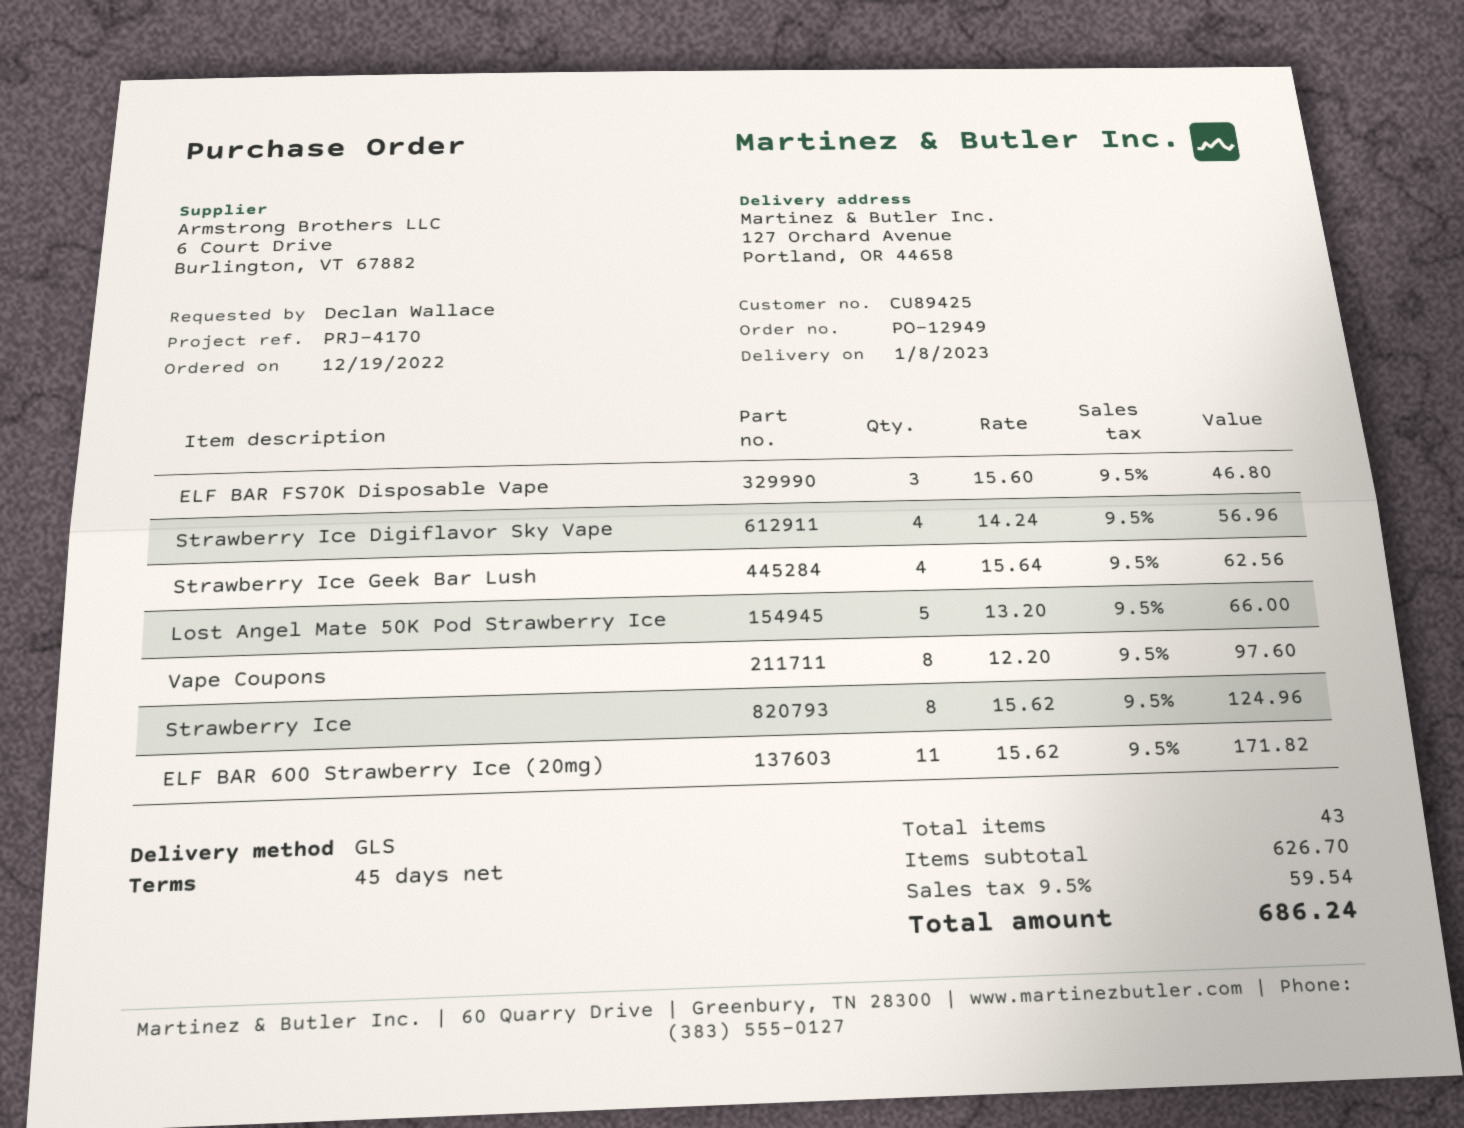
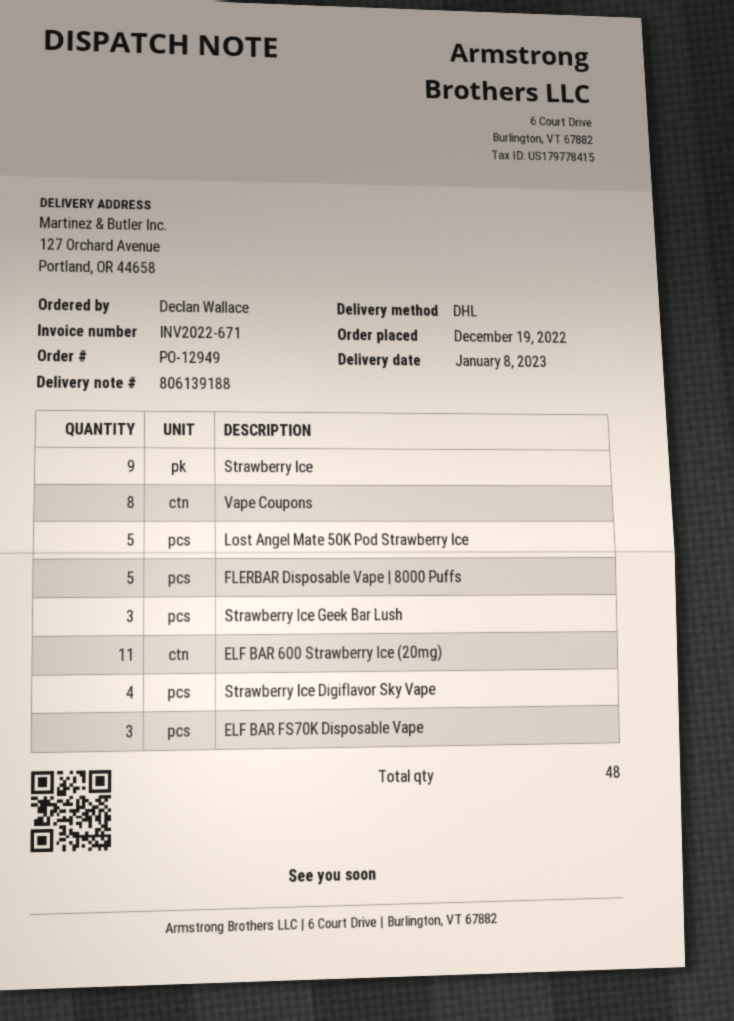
shipping method: GLS -> DHL
Strawberry Ice Geek Bar Lush: 4 -> 3
Strawberry Ice: 8 -> 9
FLERBAR Disposable Vape | 8000 Puffs: none -> 5
total quantity: 43 -> 48

